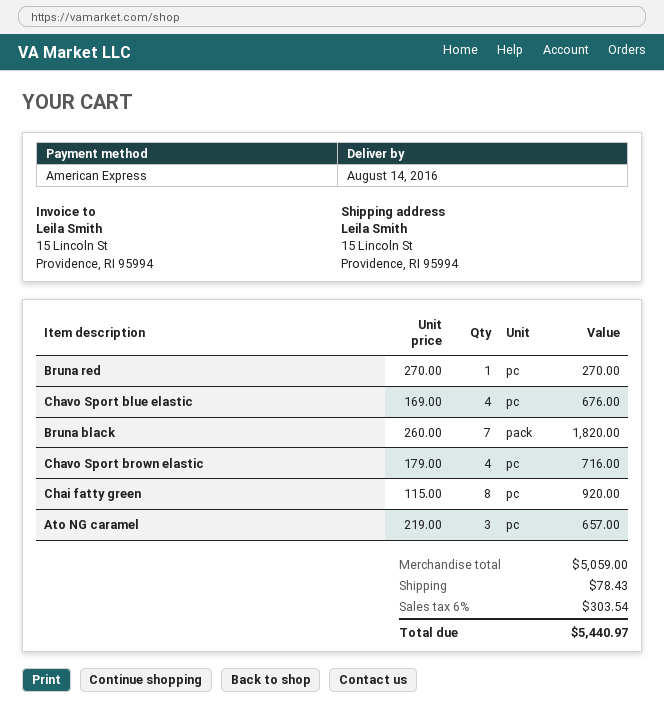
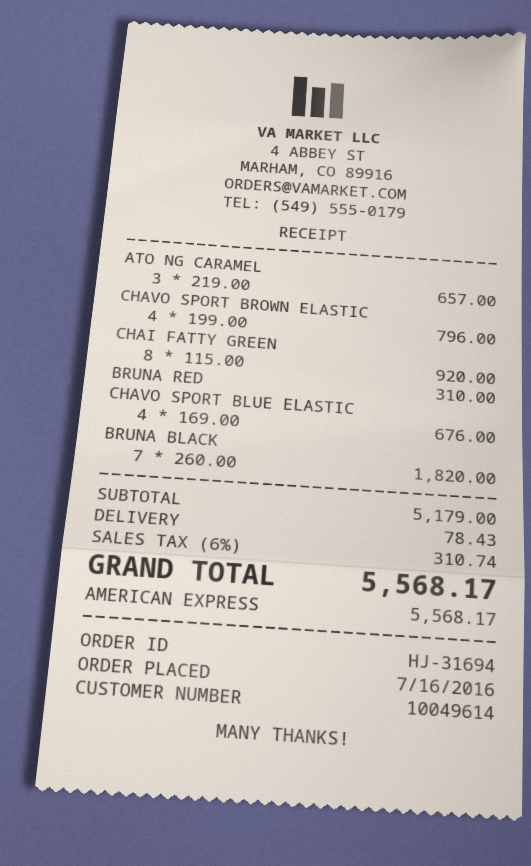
Bruna red: 1 x 270.00 = 270.00 -> 1 x 310.00 = 310.00
Chavo Sport brown elastic: 4 x 179.00 = 716.00 -> 4 x 199.00 = 796.00
subtotal: 5059.00 -> 5179.00
tax: 6% = 303.54 -> 6% = 310.74
total: 5440.97 -> 5568.17

